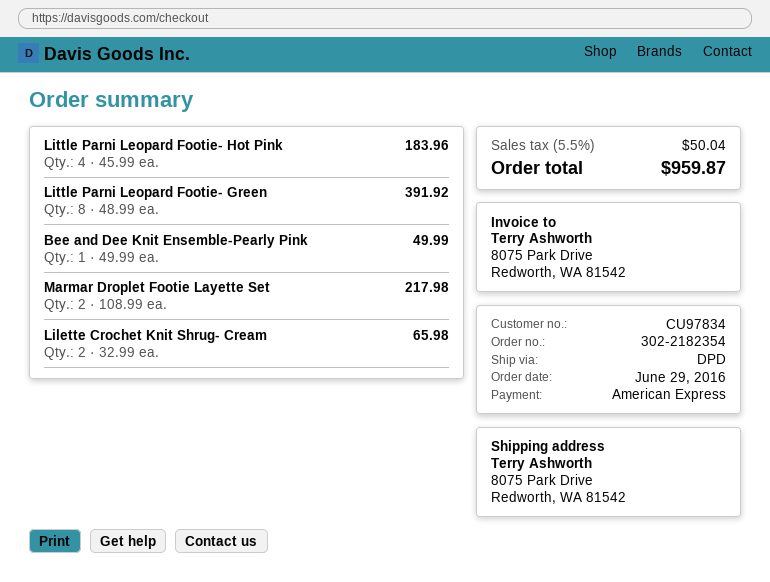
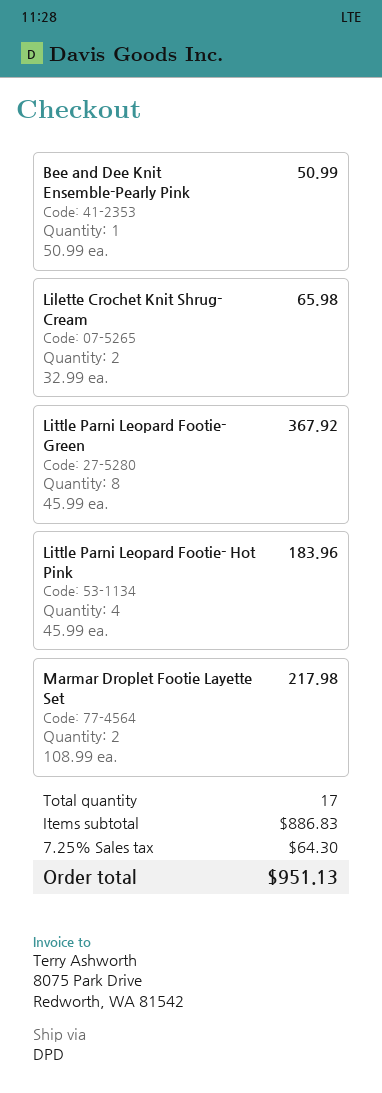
Little Parni Leopard Footie- Green: 8 x 48.99 = 391.92 -> 8 x 45.99 = 367.92
Bee and Dee Knit Ensemble-Pearly Pink: 1 x 49.99 = 49.99 -> 1 x 50.99 = 50.99
tax: 5.5% = 50.04 -> 7.25% = 64.30
total: 959.87 -> 951.13

